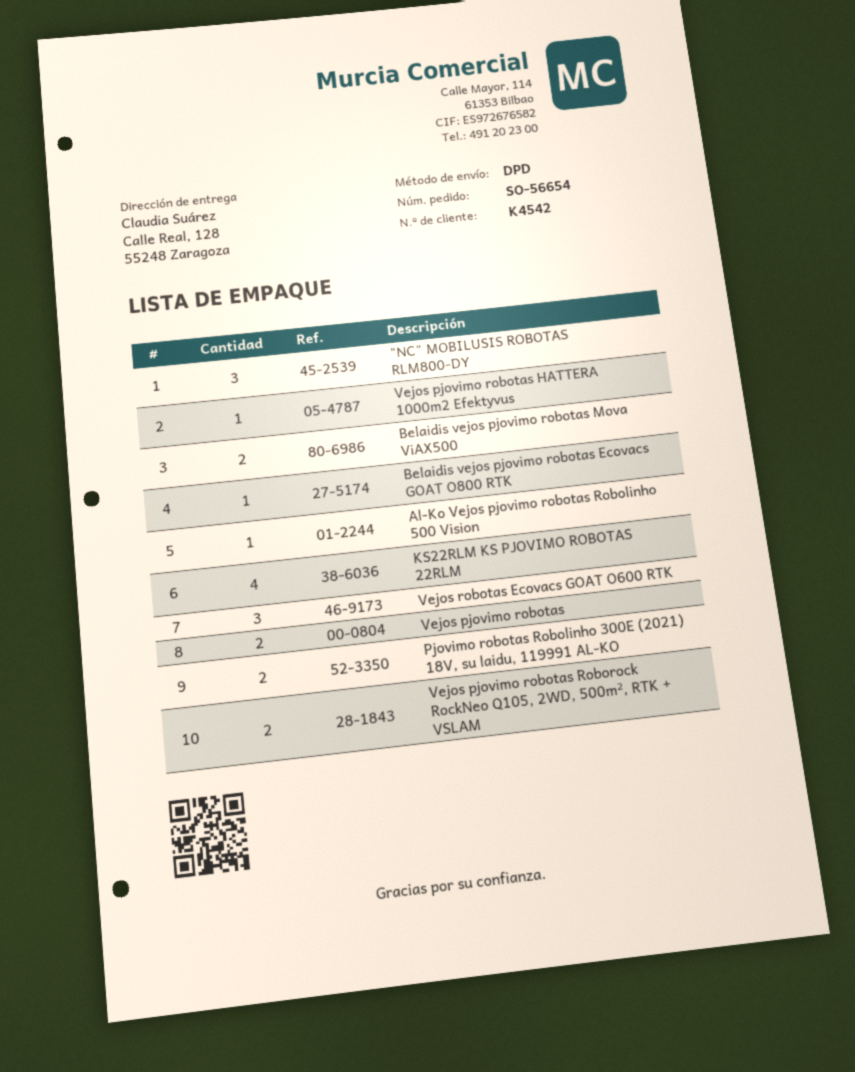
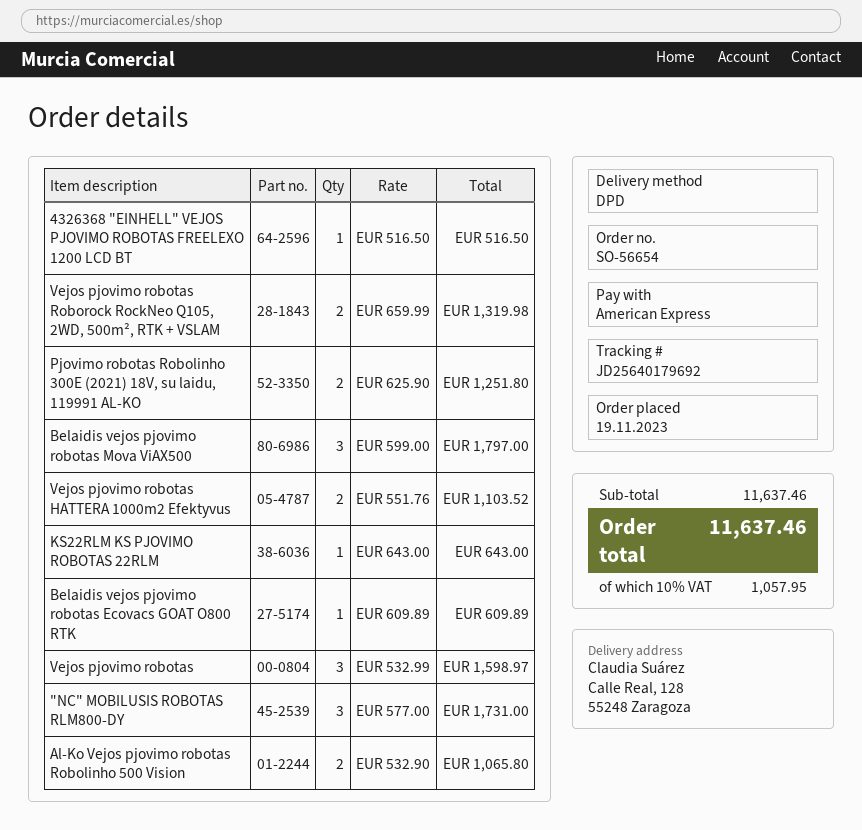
Vejos pjovimo robotas HATTERA 1000m2 Efektyvus: 1 -> 2
Belaidis vejos pjovimo robotas Mova ViAX500: 2 -> 3
Al-Ko Vejos pjovimo robotas Robolinho 500 Vision: 1 -> 2
KS22RLM KS PJOVIMO ROBOTAS 22RLM: 4 -> 1
Vejos robotas Ecovacs GOAT O600 RTK: 3 -> none
Vejos pjovimo robotas: 2 -> 3
4326368 "EINHELL" VEJOS PJOVIMO ROBOTAS FREELEXO 1200 LCD BT: none -> 1

